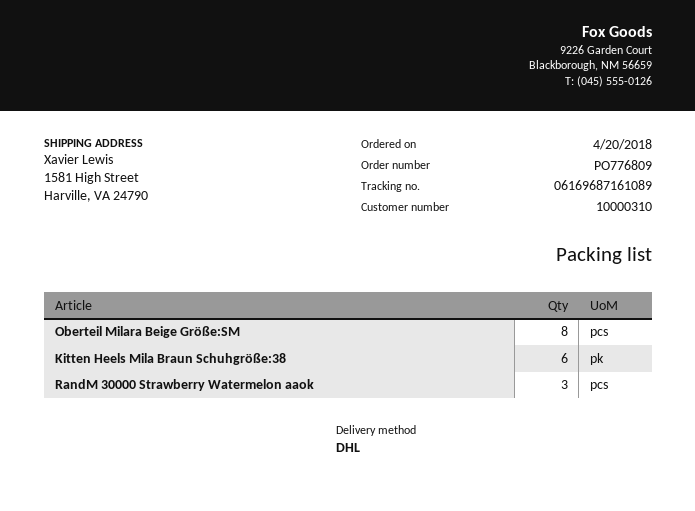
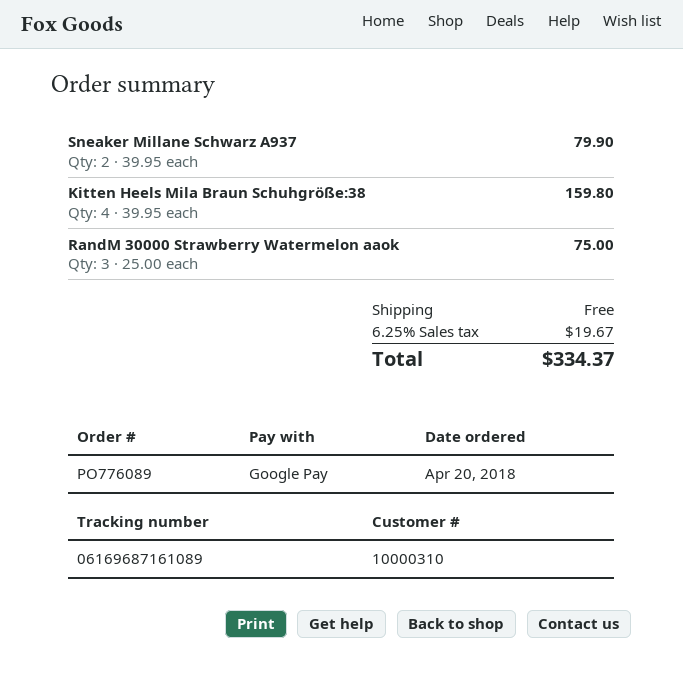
order number: PO776809 -> PO776089
Oberteil Milara Beige Größe:SM: 8 -> none
Kitten Heels Mila Braun Schuhgröße:38: 6 -> 4
Sneaker Millane Schwarz A937: none -> 2

